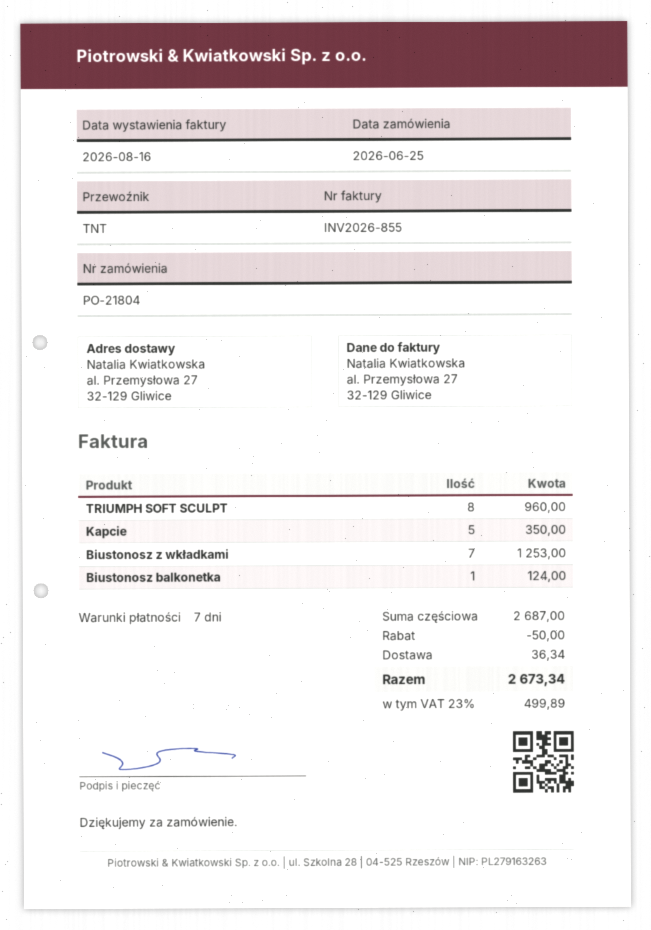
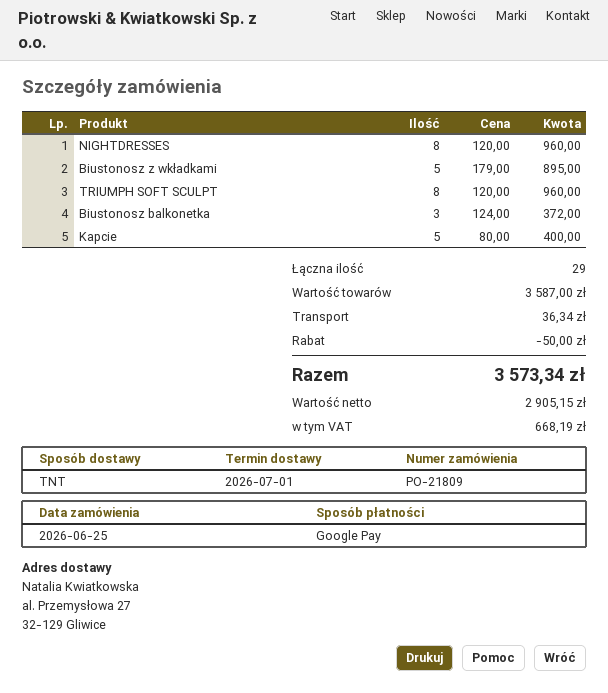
order number: PO-21804 -> PO-21809
Kapcie: 5 for 350.00 -> 5 for 400.00
Biustonosz z wkładkami: 7 for 1253.00 -> 5 for 895.00
Biustonosz balkonetka: 1 for 124.00 -> 3 for 372.00
NIGHTDRESSES: none -> 8 for 960.00
subtotal: 2687.00 -> 3587.00
tax: 499.89 -> 668.19
total: 2673.34 -> 3573.34

